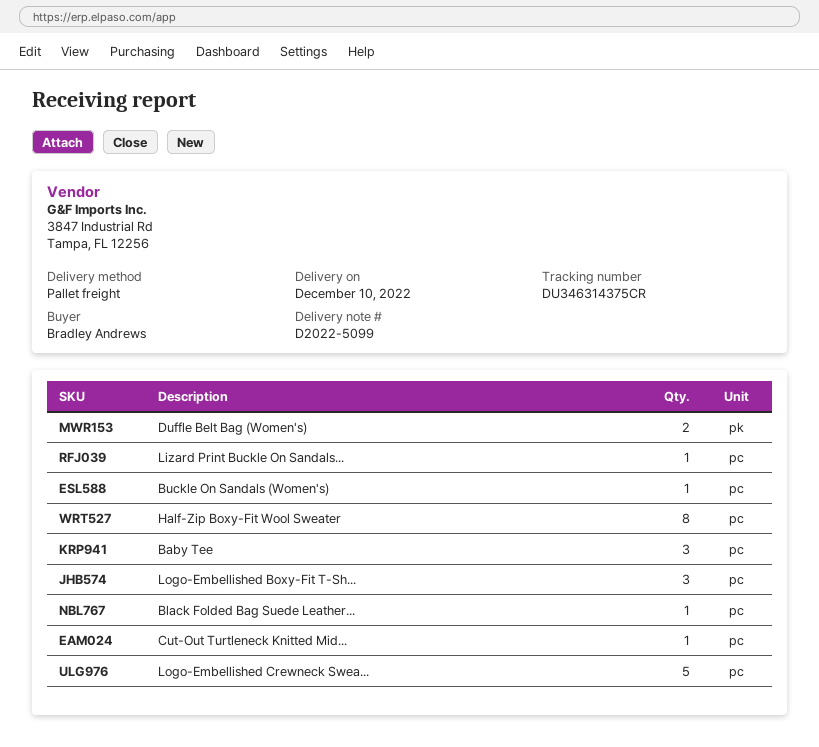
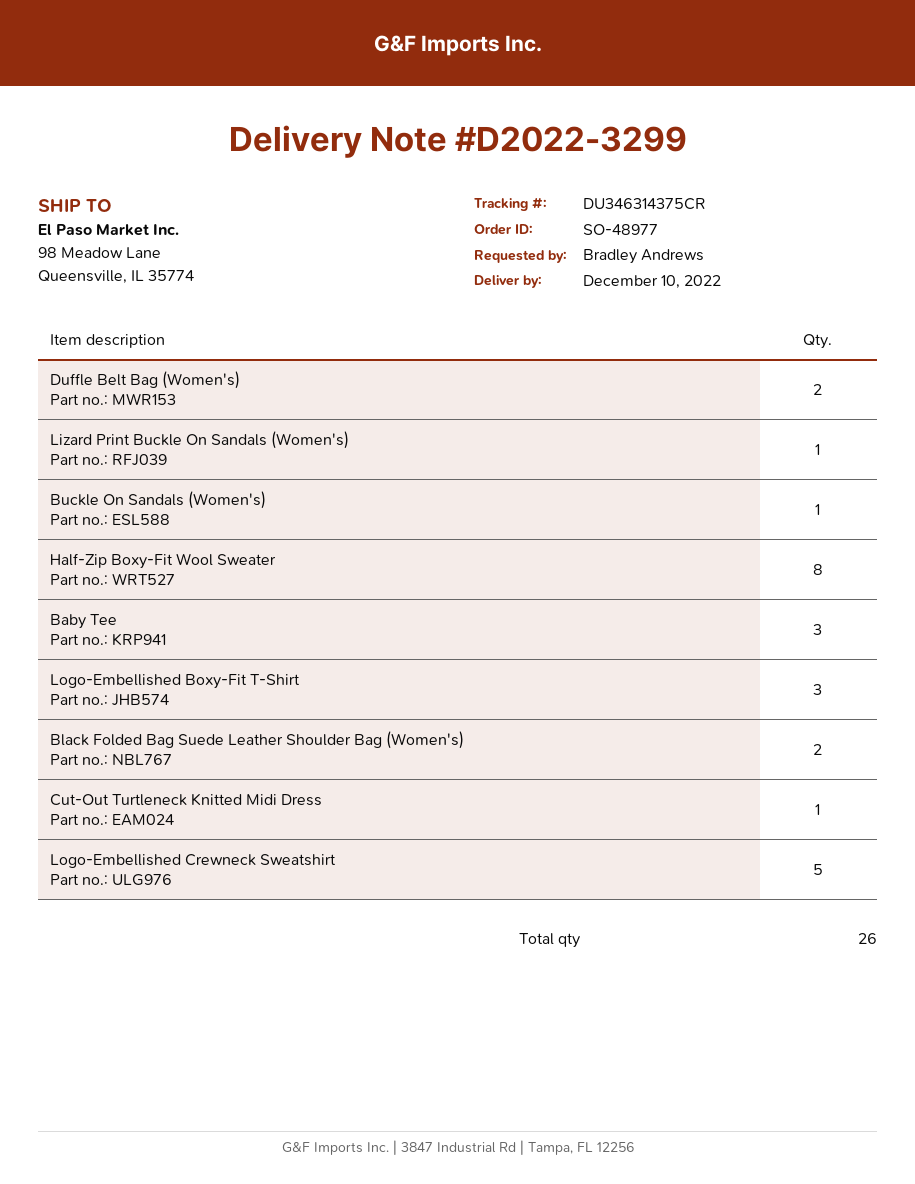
delivery note number: D2022-5099 -> D2022-3299
Black Folded Bag Suede Leather...: 1 -> 2

